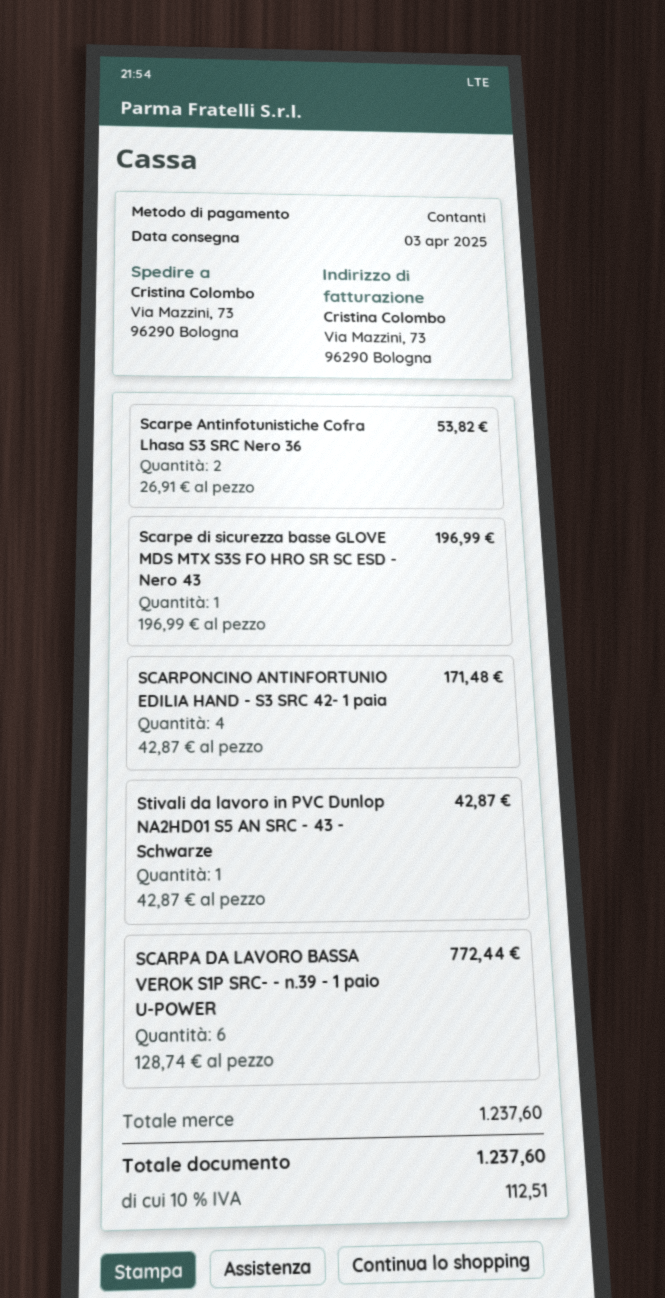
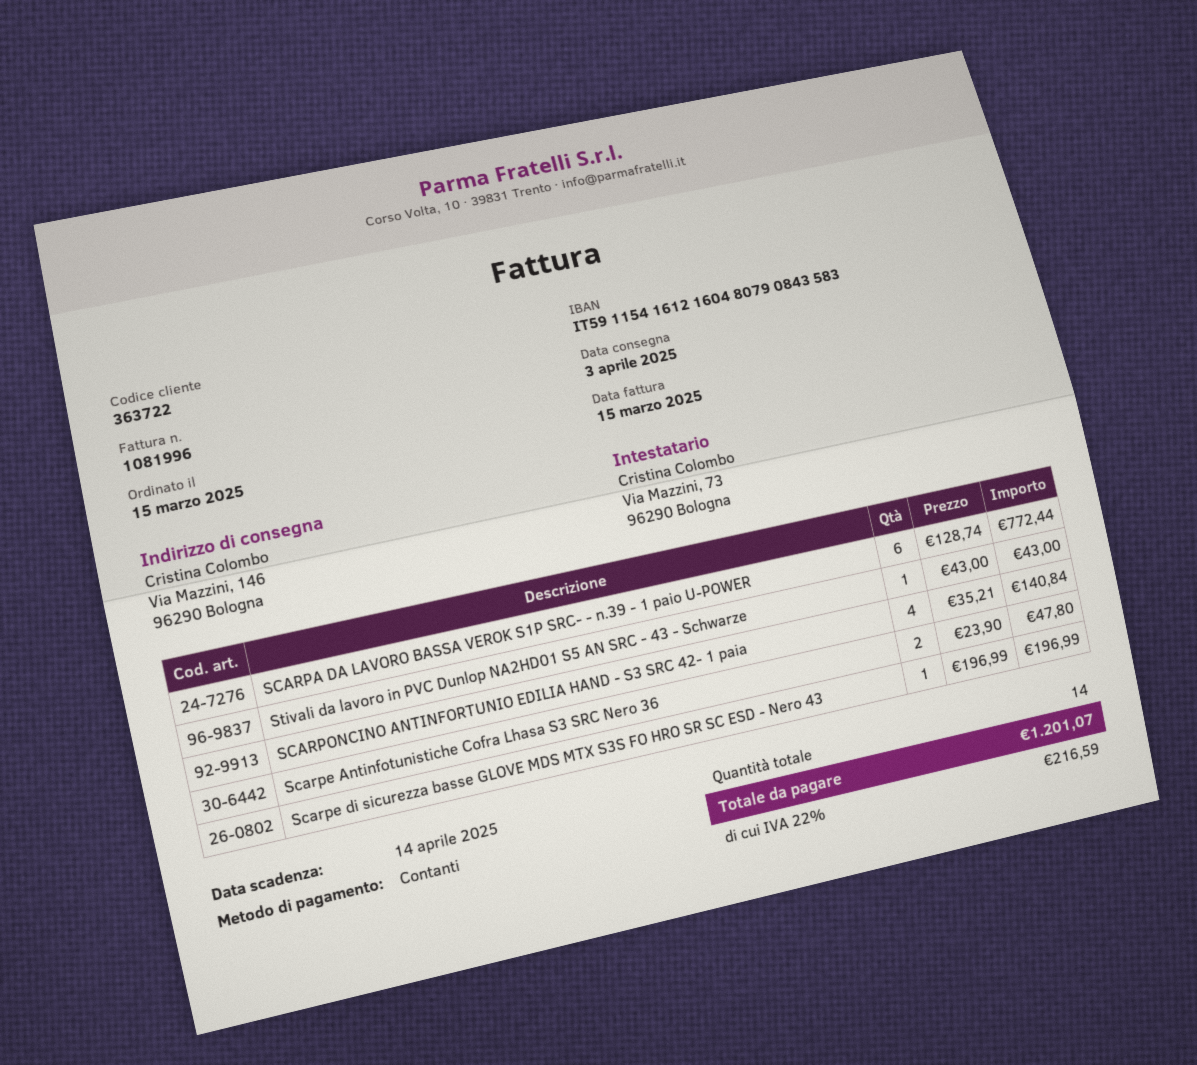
ship to: Via Mazzini, 73, 96290 Bologna -> Via Mazzini, 146, 96290 Bologna
Scarpe Antinfotunistiche Cofra Lhasa S3 SRC Nero 36: 2 x 26.91 = 53.82 -> 2 x 23.90 = 47.80
SCARPONCINO ANTINFORTUNIO EDILIA HAND - S3 SRC 42- 1 paia: 4 x 42.87 = 171.48 -> 4 x 35.21 = 140.84
Stivali da lavoro in PVC Dunlop NA2HD01 S5 AN SRC - 43 - Schwarze: 1 x 42.87 = 42.87 -> 1 x 43.00 = 43.00
tax: 10% = 112.51 -> 22% = 216.59
total: 1237.60 -> 1201.07

